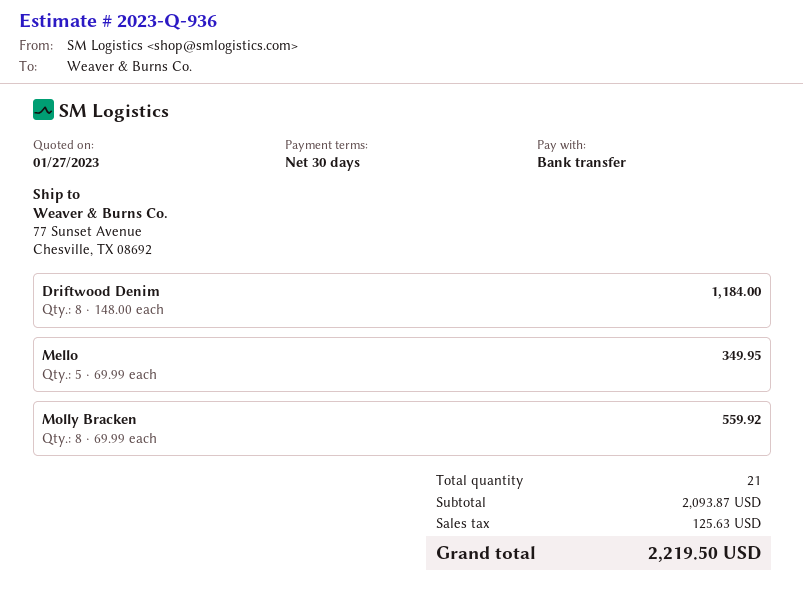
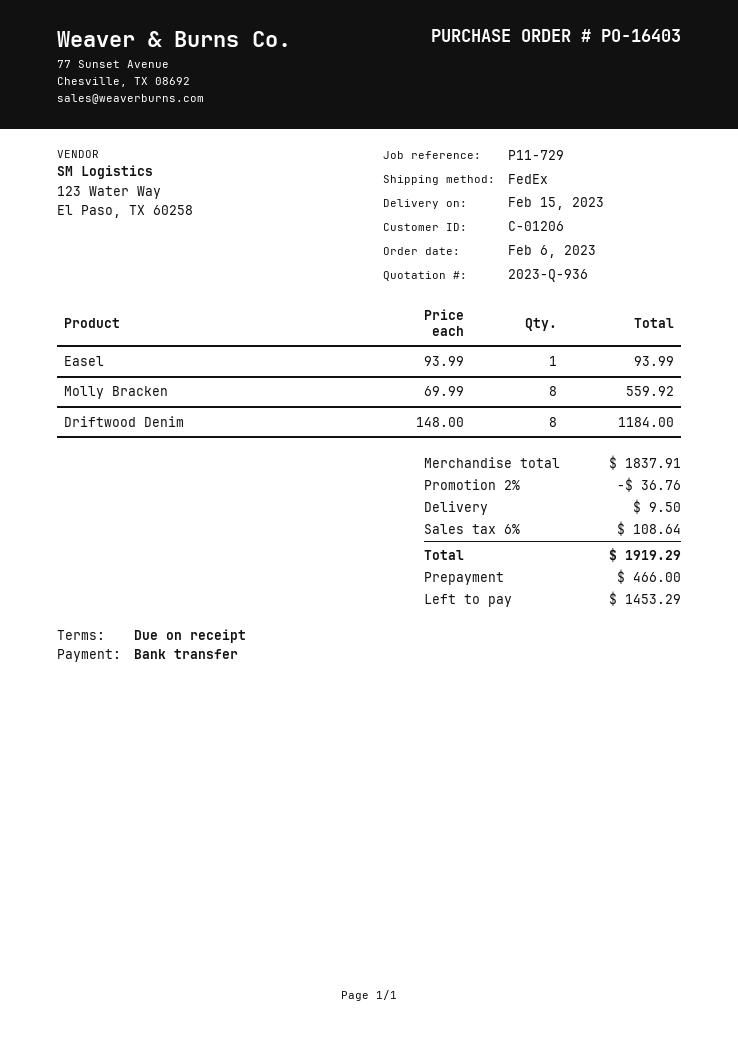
payment terms: 30 days -> on receipt
Mello: 5 x 69.99 = 349.95 -> none
Easel: none -> 1 x 93.99 = 93.99
subtotal: 2093.87 -> 1837.91
discount: none -> 2% = 36.76
shipping: none -> 9.50
tax: 125.63 -> 108.64
total: 2219.50 -> 1919.29

